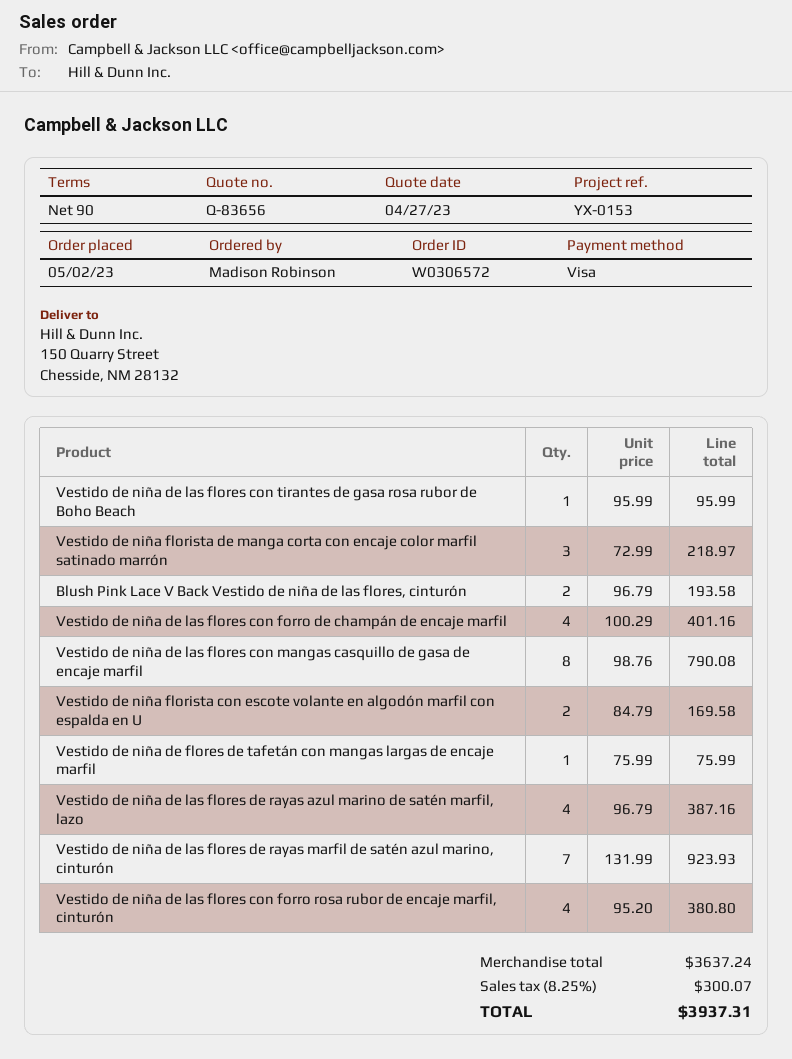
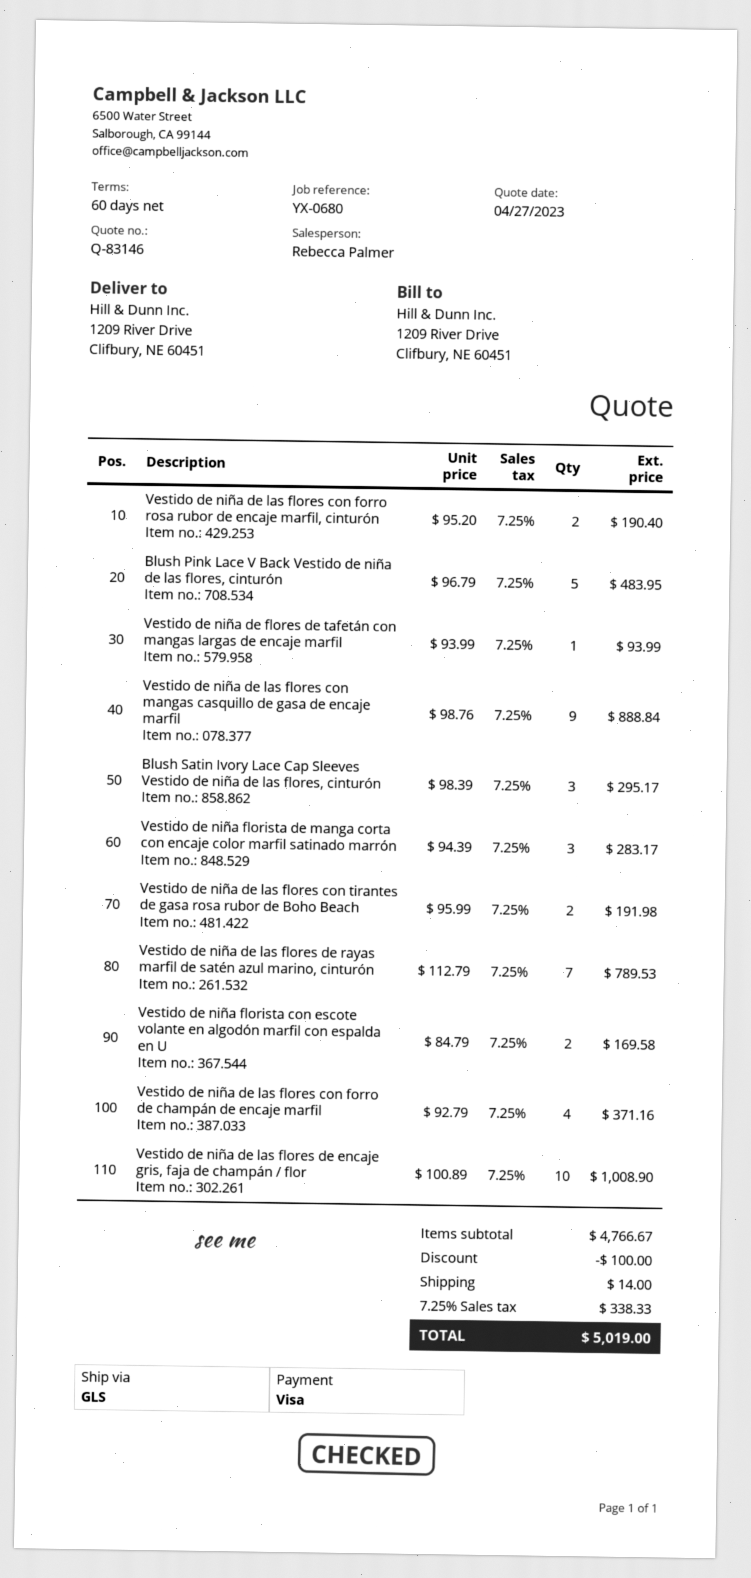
quote number: Q-83656 -> Q-83146
payment terms: 90 days -> 60 days
reference: YX-0153 -> YX-0680
ship to: 150 Quarry Street, Chesside, NM 28132 -> 1209 River Drive, Clifbury, NE 60451
Vestido de niña de las flores con tirantes de gasa rosa rubor de Boho Beach: 1 x 95.99 = 95.99 -> 2 x 95.99 = 191.98
Vestido de niña florista de manga corta con encaje color marfil satinado marrón: 3 x 72.99 = 218.97 -> 3 x 94.39 = 283.17
Blush Pink Lace V Back Vestido de niña de las flores, cinturón: 2 x 96.79 = 193.58 -> 5 x 96.79 = 483.95
Vestido de niña de las flores con forro de champán de encaje marfil: 4 x 100.29 = 401.16 -> 4 x 92.79 = 371.16
Vestido de niña de las flores con mangas casquillo de gasa de encaje marfil: 8 x 98.76 = 790.08 -> 9 x 98.76 = 888.84
Vestido de niña de flores de tafetán con mangas largas de encaje marfil: 1 x 75.99 = 75.99 -> 1 x 93.99 = 93.99
Vestido de niña de las flores de rayas azul marino de satén marfil, lazo: 4 x 96.79 = 387.16 -> none
Vestido de niña de las flores de rayas marfil de satén azul marino, cinturón: 7 x 131.99 = 923.93 -> 7 x 112.79 = 789.53
Vestido de niña de las flores con forro rosa rubor de encaje marfil, cinturón: 4 x 95.20 = 380.80 -> 2 x 95.20 = 190.40
Blush Satin Ivory Lace Cap Sleeves Vestido de niña de las flores, cinturón: none -> 3 x 98.39 = 295.17
Vestido de niña de las flores de encaje gris, faja de champán / flor: none -> 10 x 100.89 = 1008.90
subtotal: 3637.24 -> 4766.67
discount: none -> 100.00
shipping: none -> 14.00
tax: 8.25% = 300.07 -> 7.25% = 338.33
total: 3937.31 -> 5019.00

